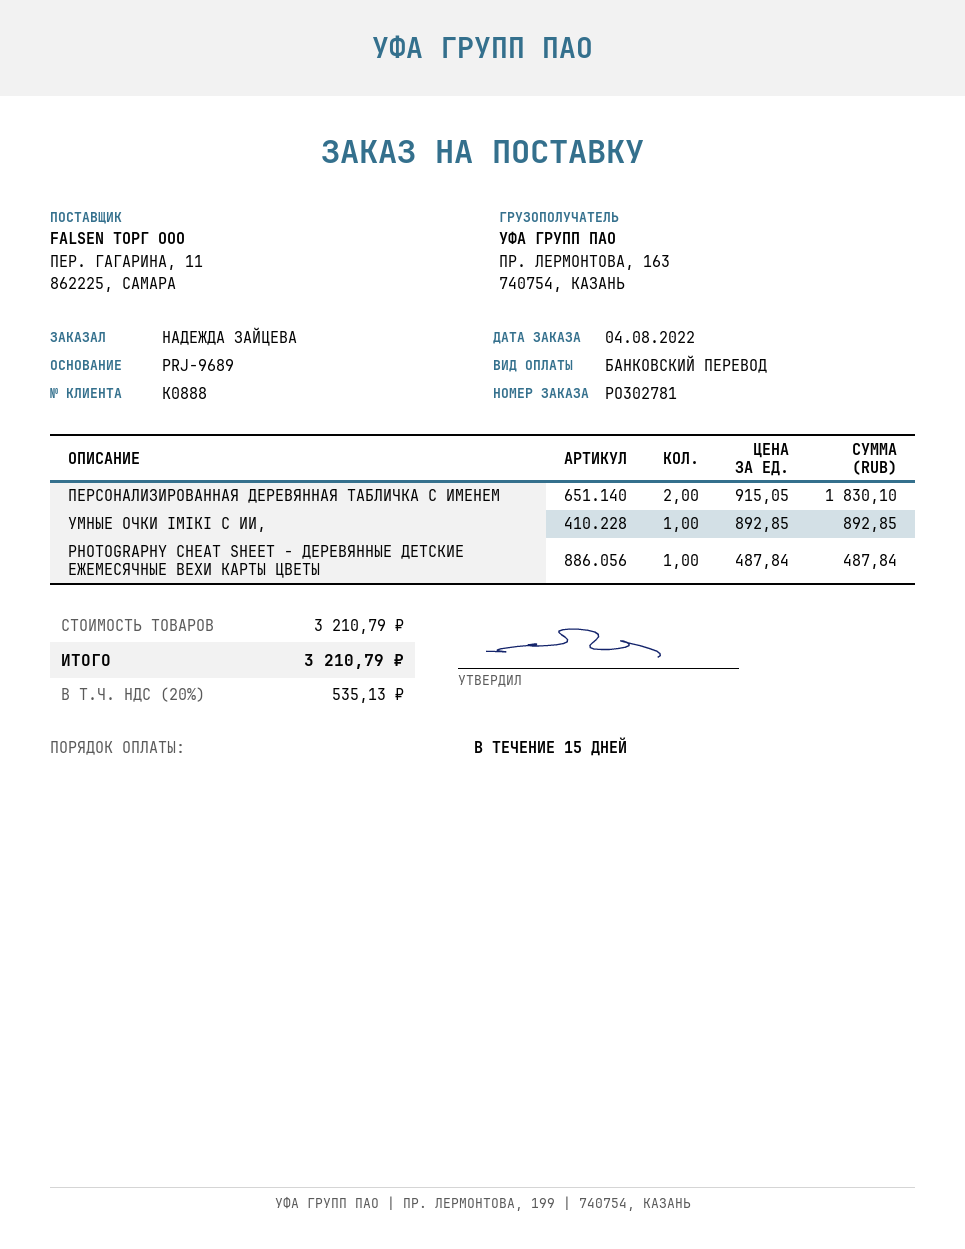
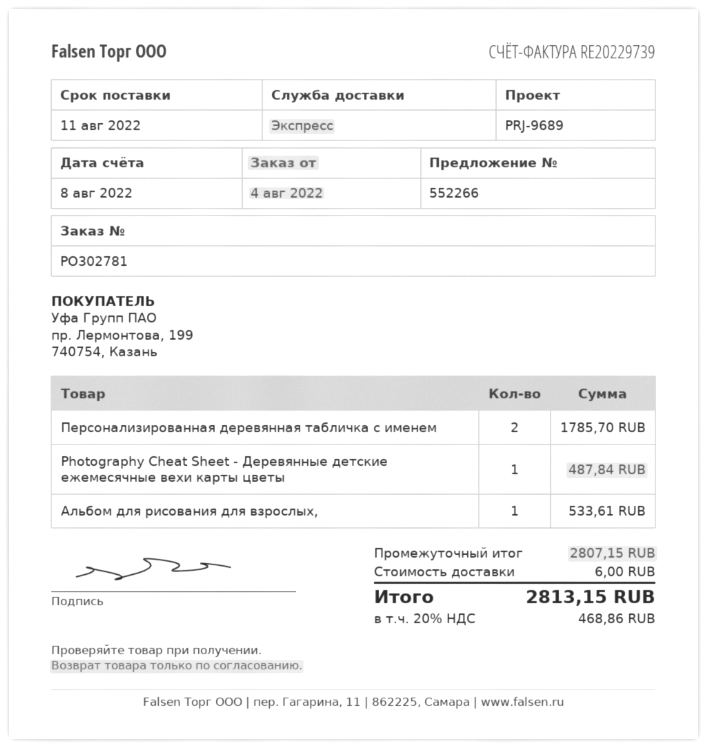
ПЕРСОНАЛИЗИРОВАННАЯ ДЕРЕВЯННАЯ ТАБЛИЧКА С ИМЕНЕМ: 2 for 1830.10 -> 2 for 1785.70
УМНЫЕ ОЧКИ IMIKI С ИИ,: 1 for 892.85 -> none
Альбом для рисования для взрослых,: none -> 1 for 533.61
subtotal: 3210.79 -> 2807.15
shipping: none -> 6.00
tax: 20% = 535.13 -> 20% = 468.86
total: 3210.79 -> 2813.15

